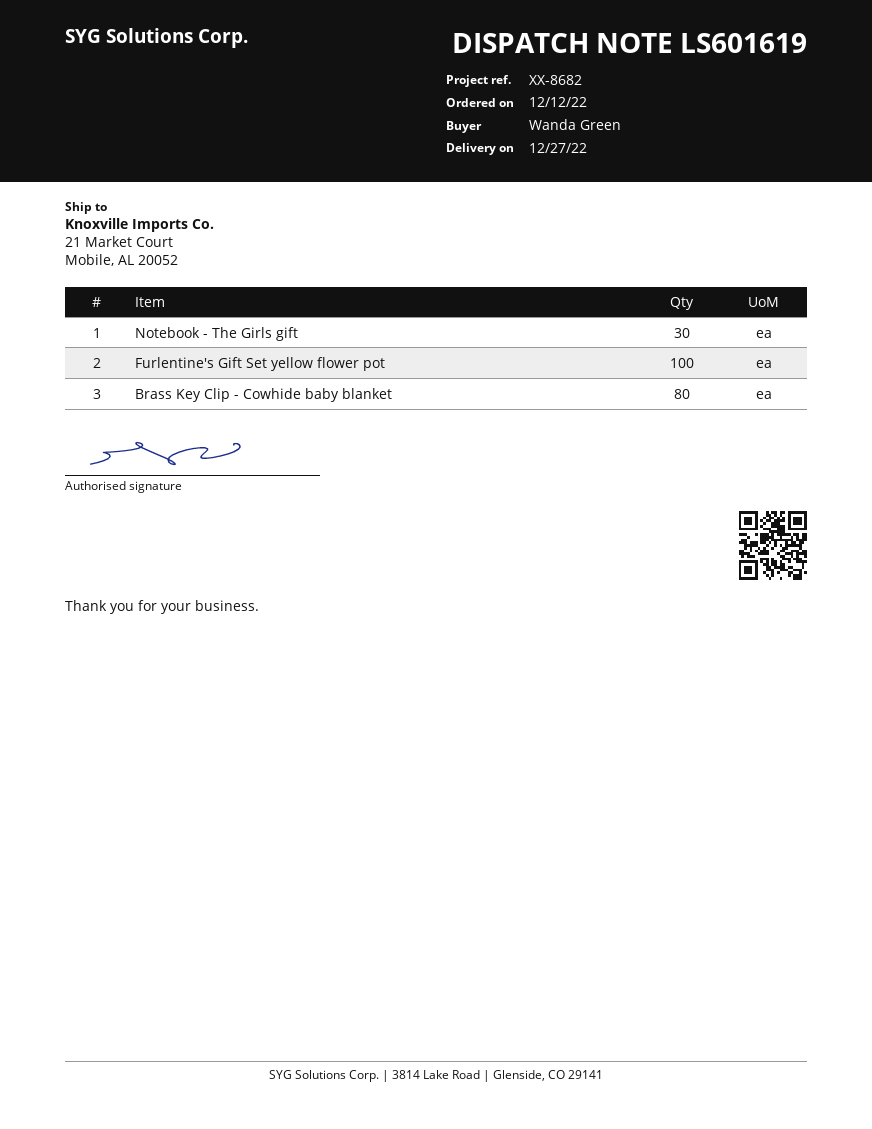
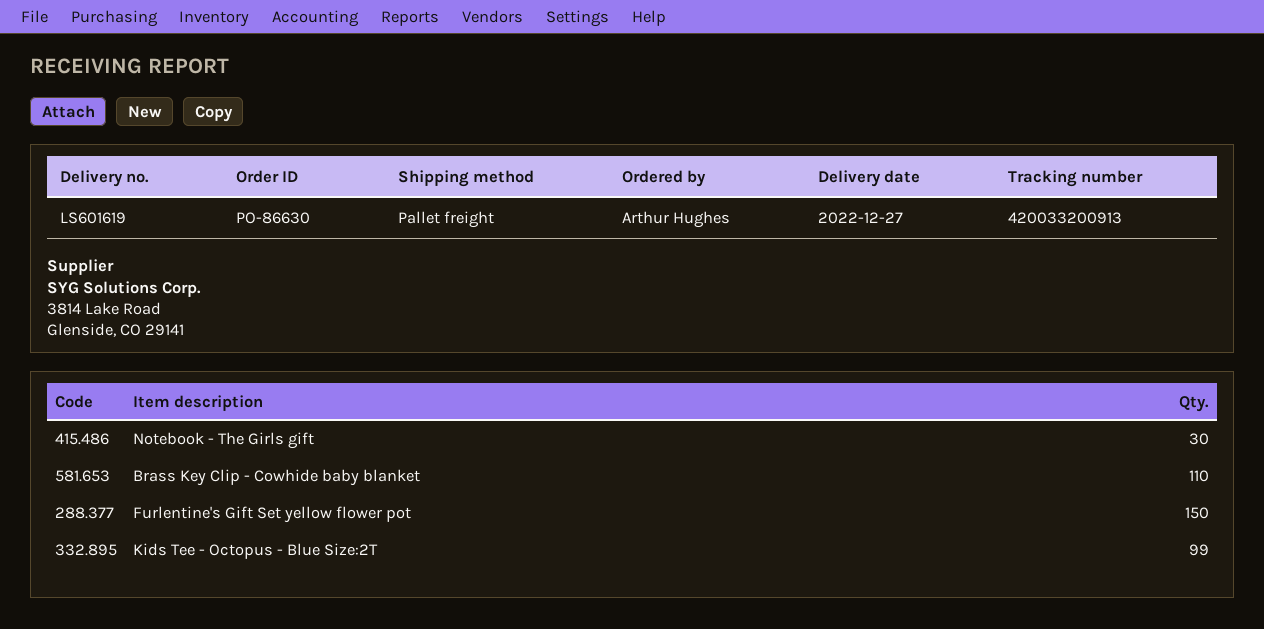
ordered by: Wanda Green -> Arthur Hughes
Furlentine's Gift Set yellow flower pot: 100 -> 150
Brass Key Clip - Cowhide baby blanket: 80 -> 110
Kids Tee - Octopus - Blue Size:2T: none -> 99

